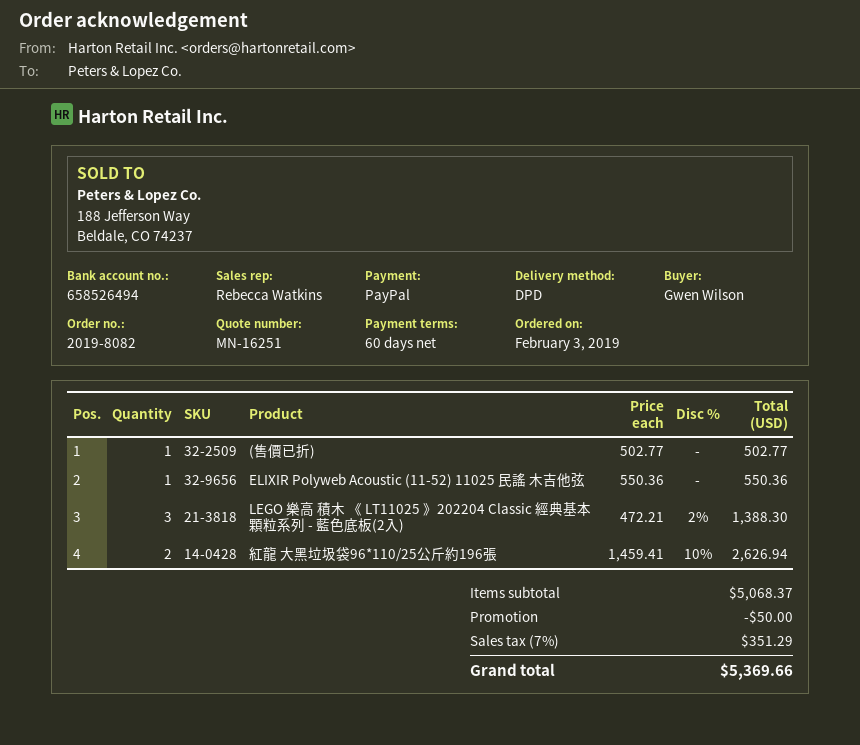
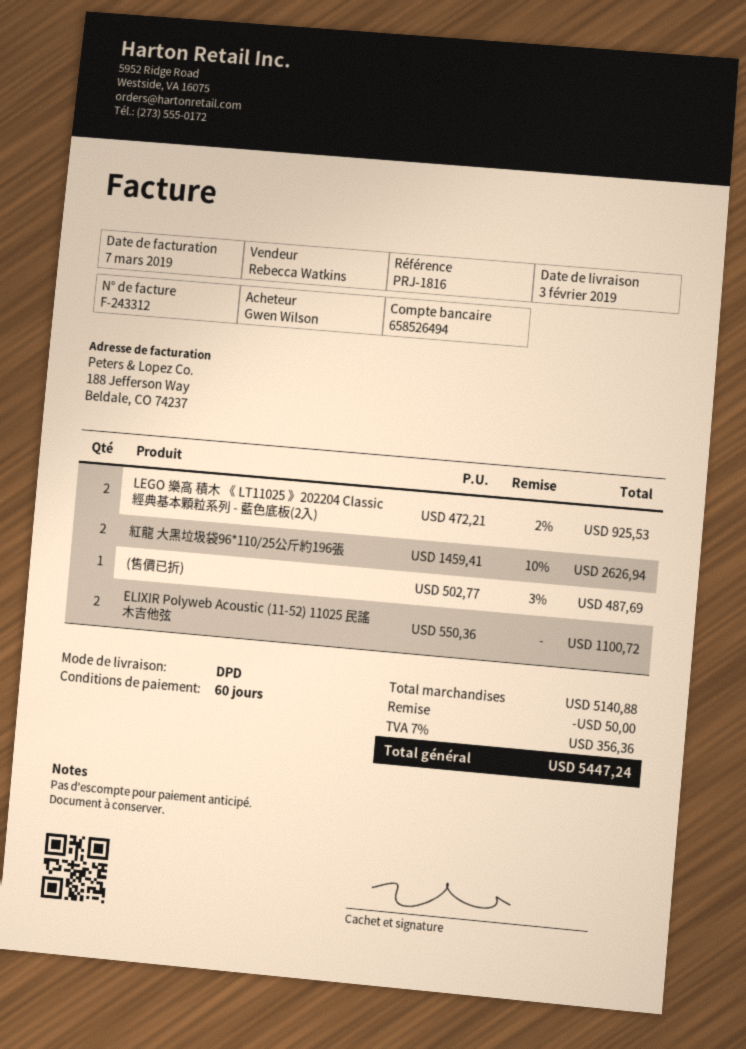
(售價已折): 1 x 502.77 = 502.77 -> 1 x 502.77 - 3% = 487.69
ELIXIR Polyweb Acoustic (11-52) 11025 民謠 木吉他弦: 1 x 550.36 = 550.36 -> 2 x 550.36 = 1100.72
LEGO 樂高 積木 《 LT11025 》202204 Classic 經典基本顆粒系列 - 藍色底板(2入): 3 x 472.21 - 2% = 1388.30 -> 2 x 472.21 - 2% = 925.53
subtotal: 5068.37 -> 5140.88
tax: 7% = 351.29 -> 7% = 356.36
total: 5369.66 -> 5447.24

